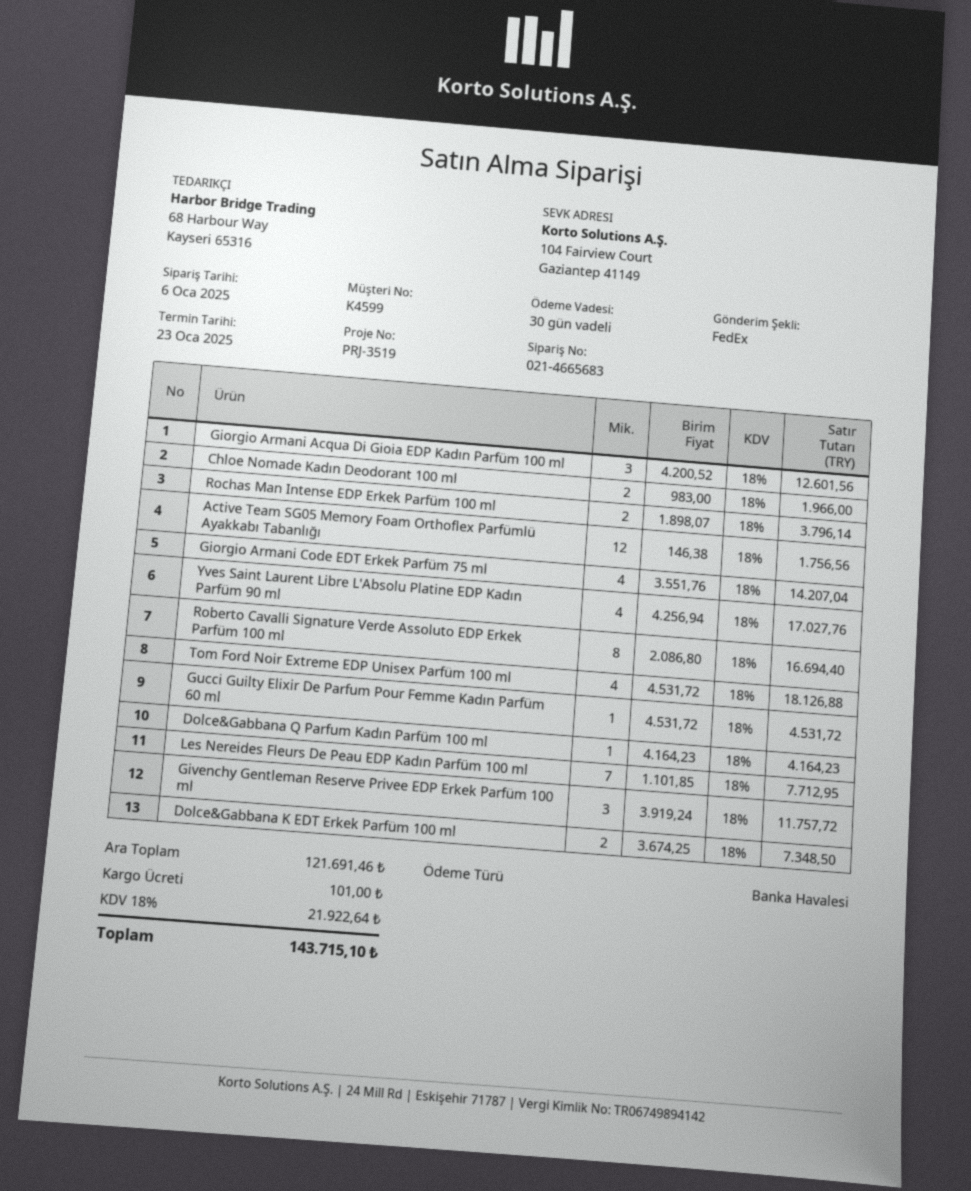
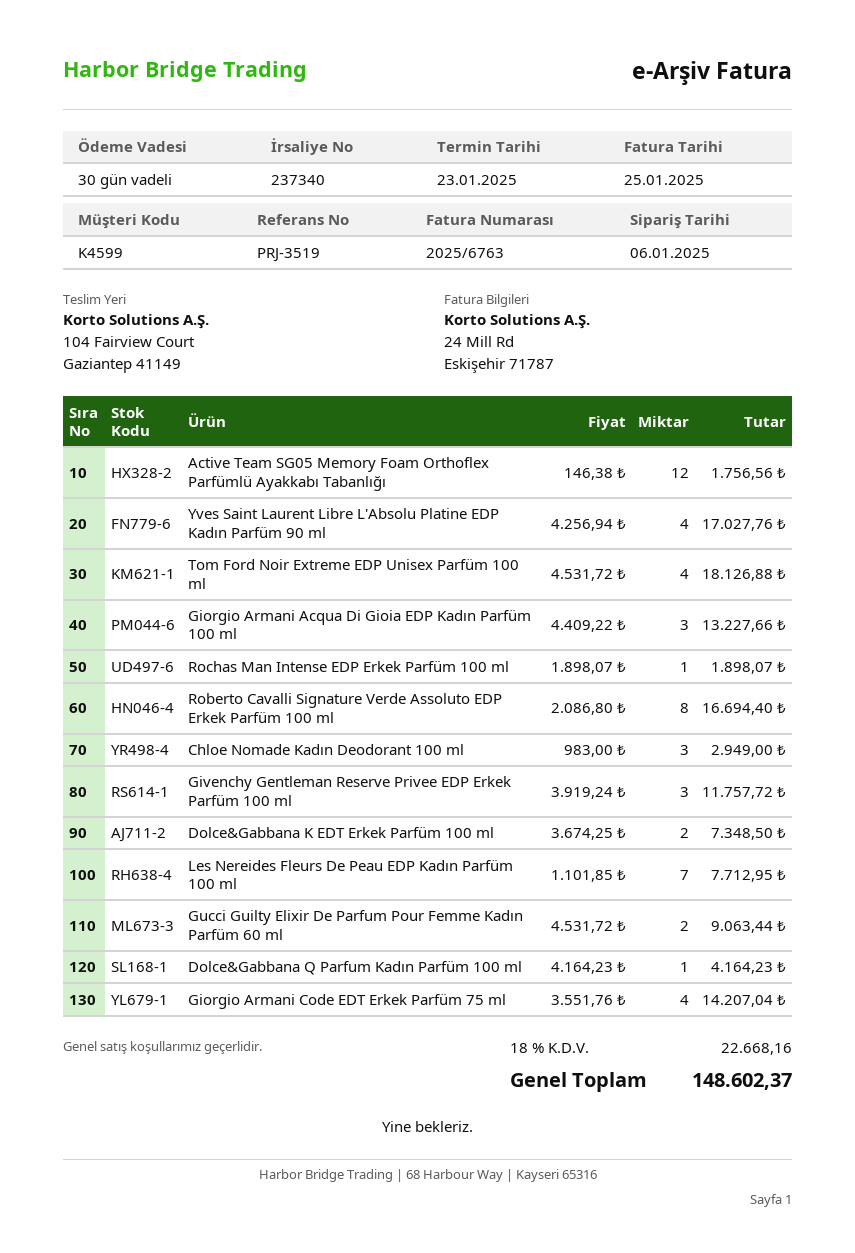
Giorgio Armani Acqua Di Gioia EDP Kadın Parfüm 100 ml: 3 x 4200.52 = 12601.56 -> 3 x 4409.22 = 13227.66
Chloe Nomade Kadın Deodorant 100 ml: 2 x 983.00 = 1966.00 -> 3 x 983.00 = 2949.00
Rochas Man Intense EDP Erkek Parfüm 100 ml: 2 x 1898.07 = 3796.14 -> 1 x 1898.07 = 1898.07
Gucci Guilty Elixir De Parfum Pour Femme Kadın Parfüm 60 ml: 1 x 4531.72 = 4531.72 -> 2 x 4531.72 = 9063.44
shipping: 101.00 -> none
tax: 18% = 21922.64 -> 18% = 22668.16
total: 143715.10 -> 148602.37

